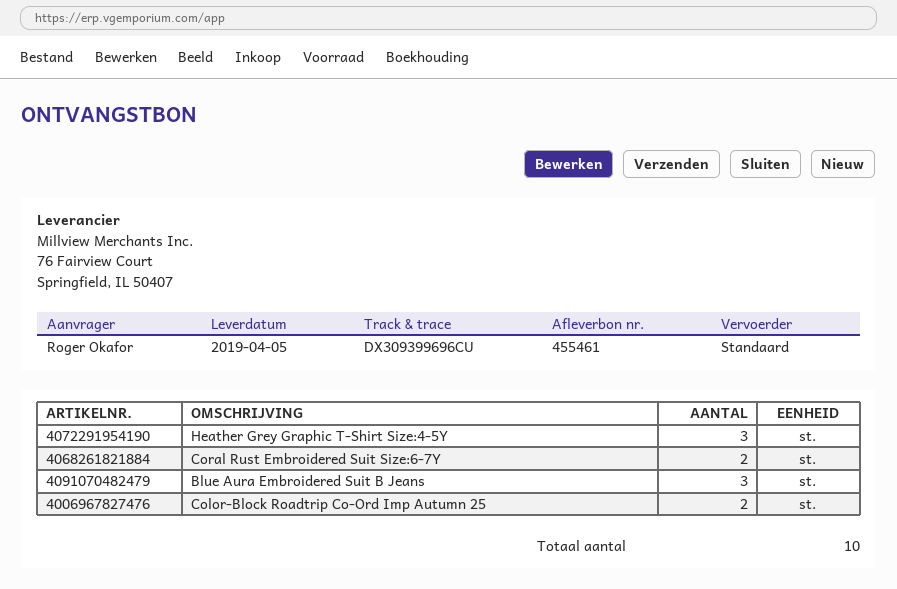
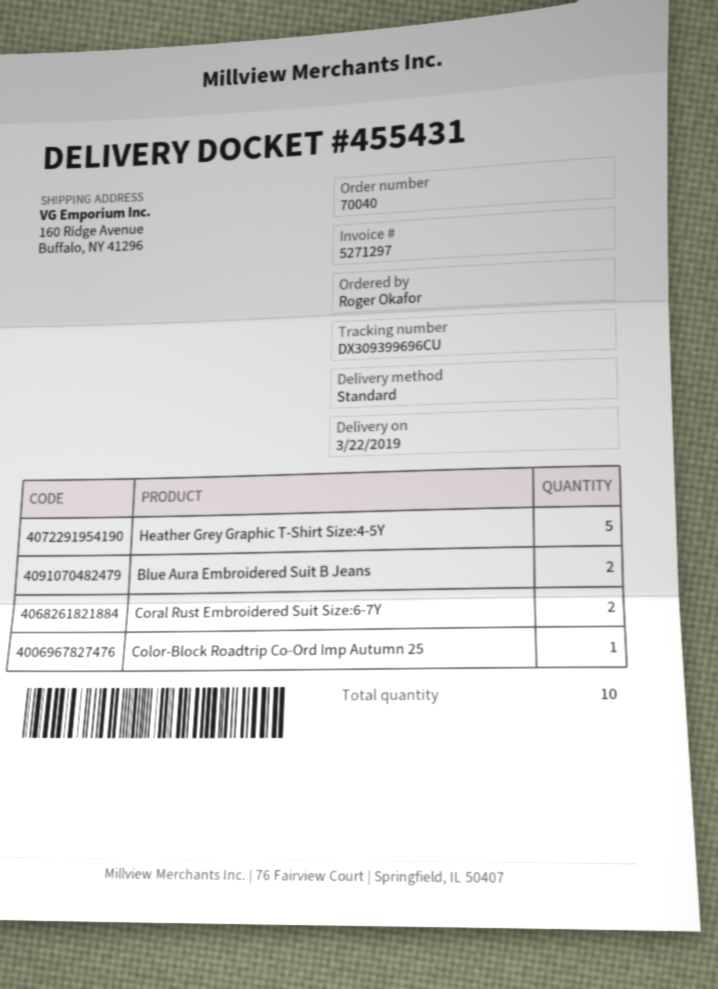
delivery note number: 455461 -> 455431
delivery date: 2019-04-05 -> 2019-03-22
Heather Grey Graphic T-Shirt Size:4-5Y: 3 -> 5
Blue Aura Embroidered Suit B Jeans: 3 -> 2
Color-Block Roadtrip Co-Ord Imp Autumn 25: 2 -> 1

